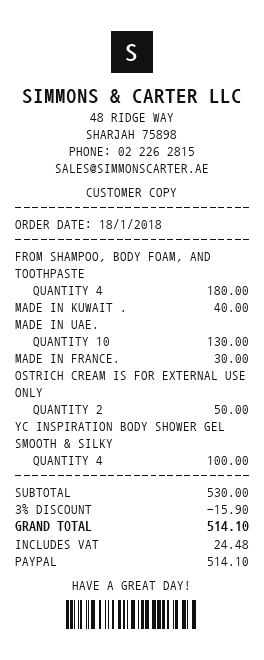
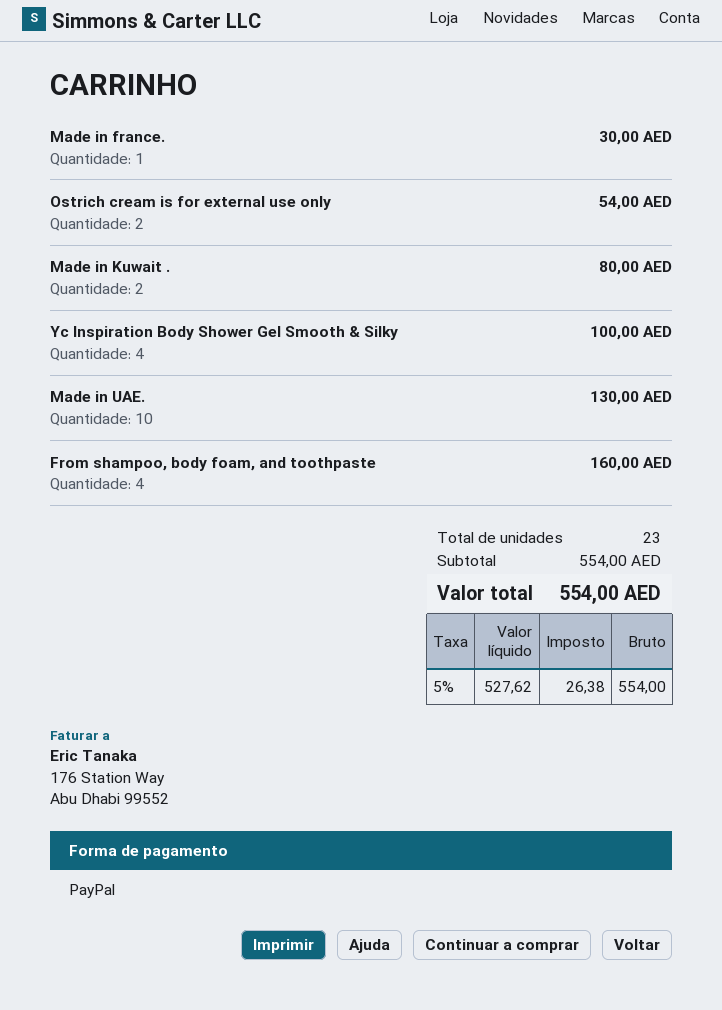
FROM SHAMPOO, BODY FOAM, AND TOOTHPASTE: 4 for 180.00 -> 4 for 160.00
MADE IN KUWAIT .: 1 for 40.00 -> 2 for 80.00
OSTRICH CREAM IS FOR EXTERNAL USE ONLY: 2 for 50.00 -> 2 for 54.00
subtotal: 530.00 -> 554.00
discount: 3% = 15.90 -> none
tax: 24.48 -> 26.38
total: 514.10 -> 554.00

